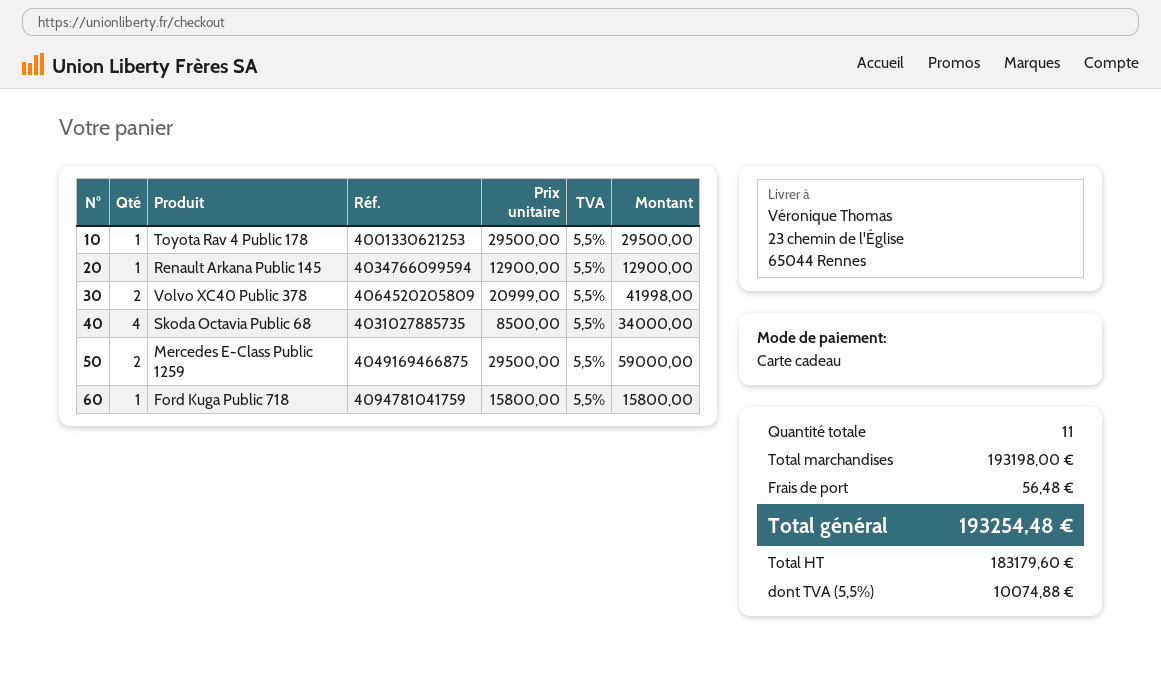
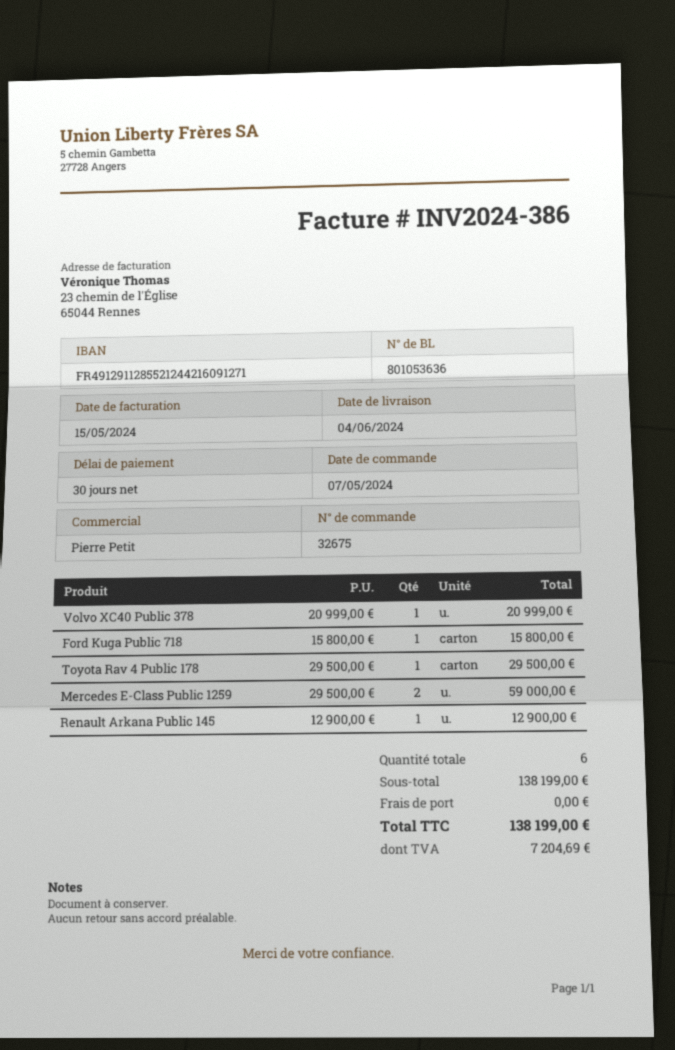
Volvo XC40 Public 378: 2 x 20999.00 = 41998.00 -> 1 x 20999.00 = 20999.00
Skoda Octavia Public 68: 4 x 8500.00 = 34000.00 -> none
total quantity: 11 -> 6
subtotal: 193198.00 -> 138199.00
shipping: 56.48 -> 0.00
tax: 10074.88 -> 7204.69
total: 193254.48 -> 138199.00

